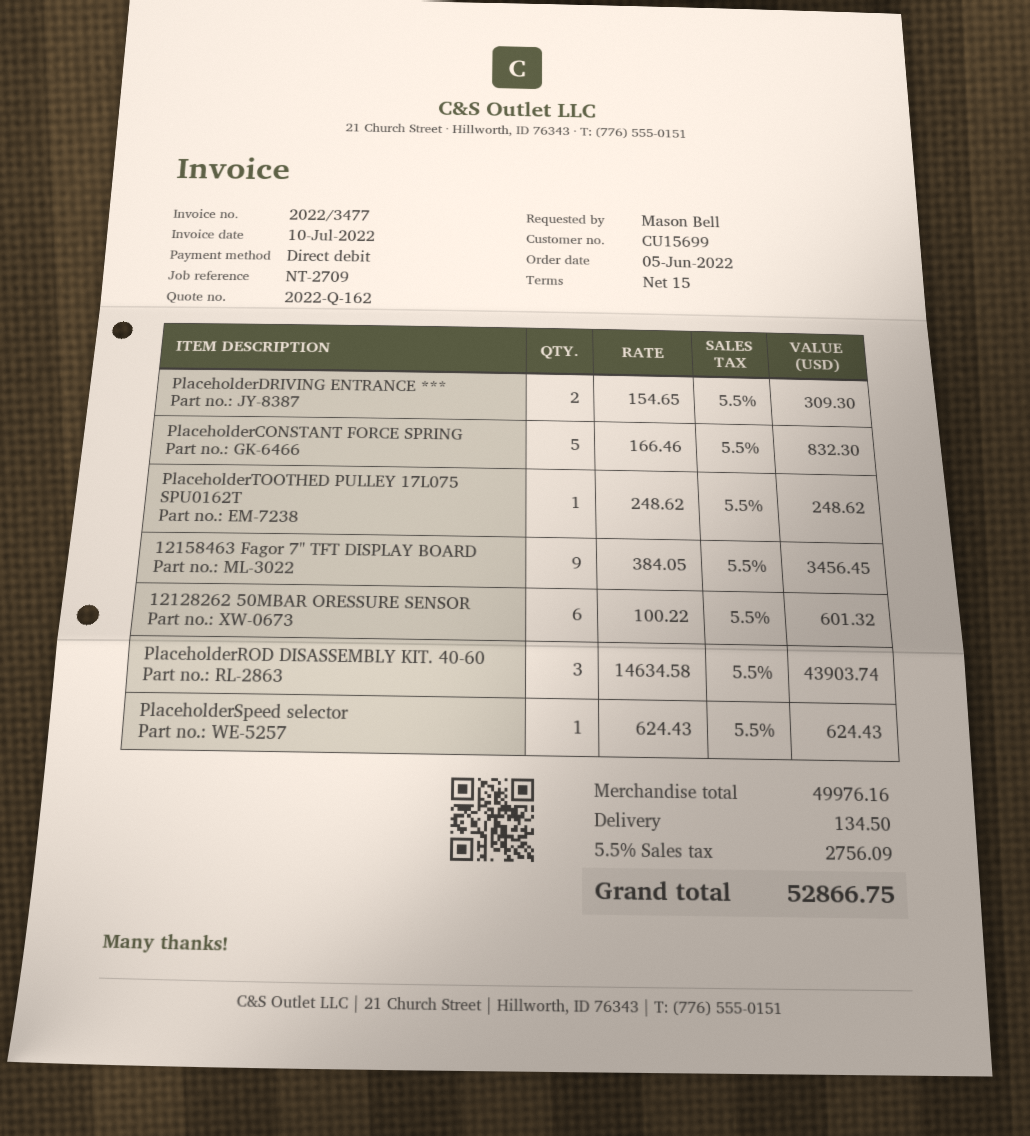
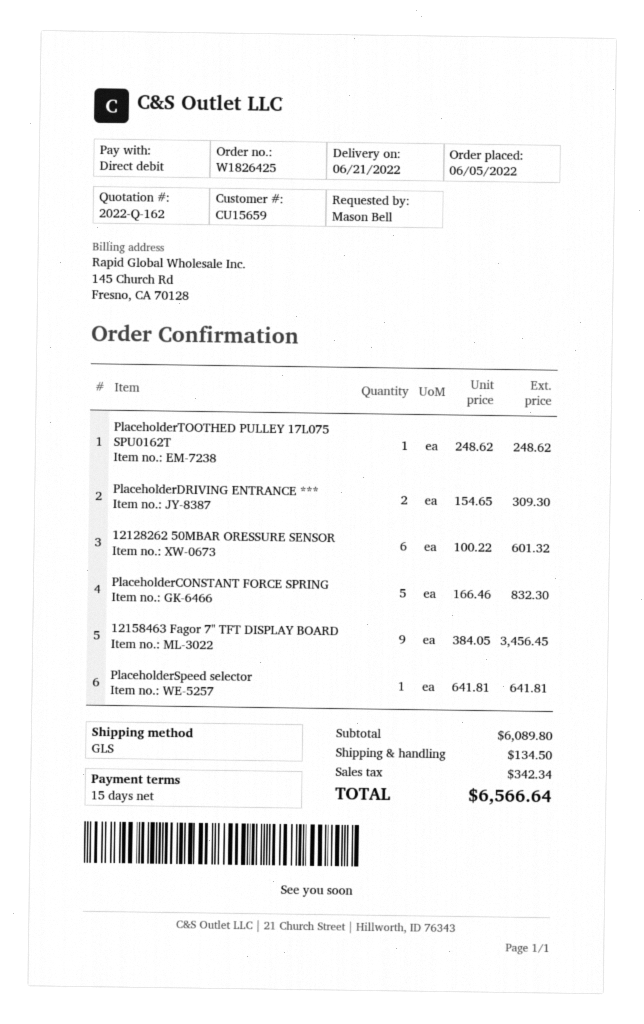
customer number: CU15699 -> CU15659
PlaceholderROD DISASSEMBLY KIT. 40-60: 3 x 14634.58 = 43903.74 -> none
PlaceholderSpeed selector: 1 x 624.43 = 624.43 -> 1 x 641.81 = 641.81
subtotal: 49976.16 -> 6089.80
tax: 2756.09 -> 342.34
total: 52866.75 -> 6566.64

